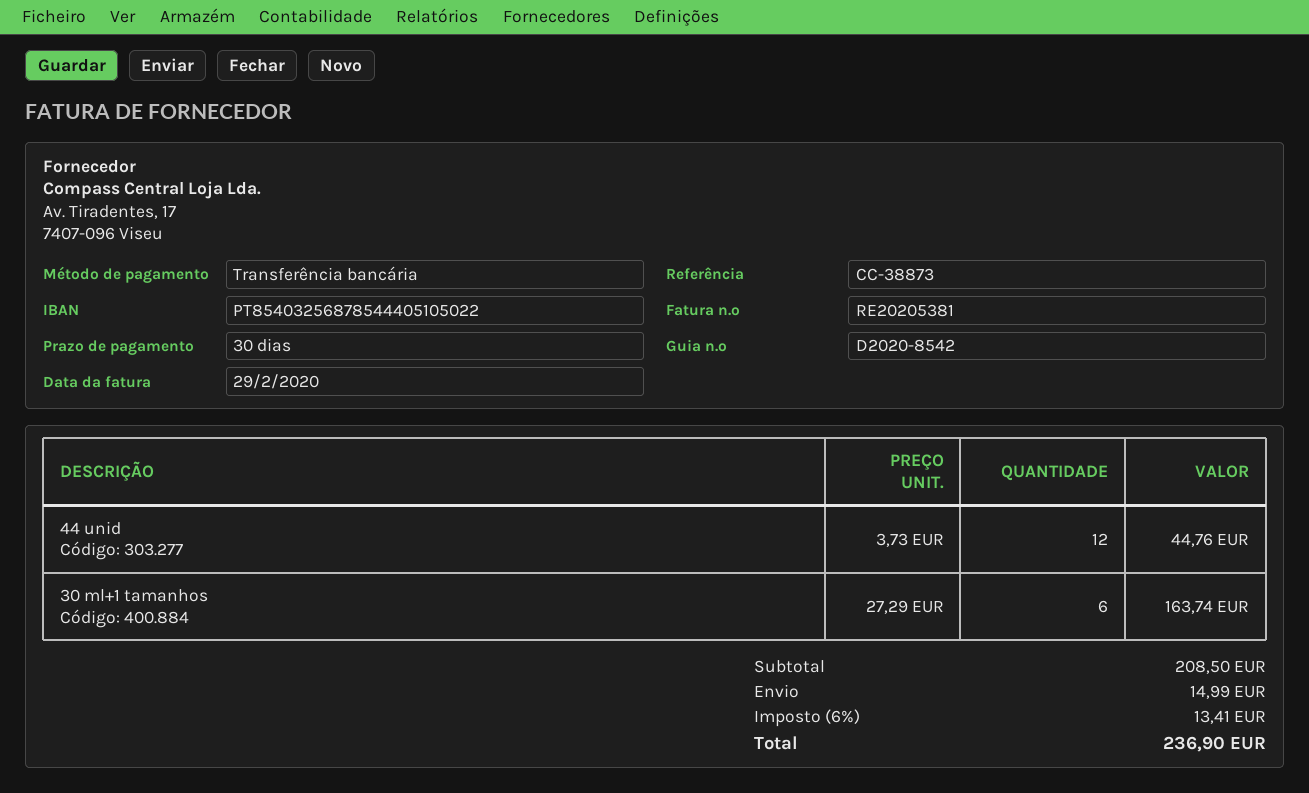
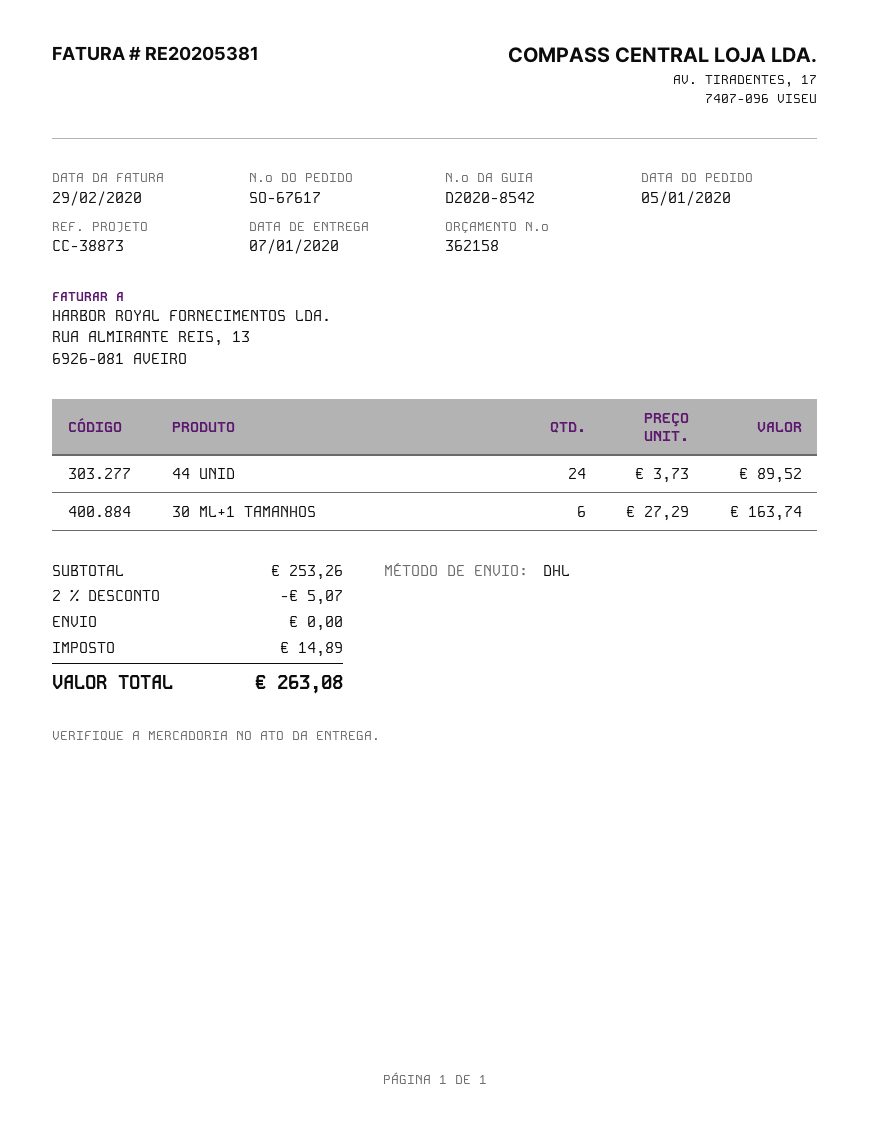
44 unid: 12 x 3.73 = 44.76 -> 24 x 3.73 = 89.52
subtotal: 208.50 -> 253.26
discount: none -> 2% = 5.07
shipping: 14.99 -> 0.00
tax: 13.41 -> 14.89
total: 236.90 -> 263.08

